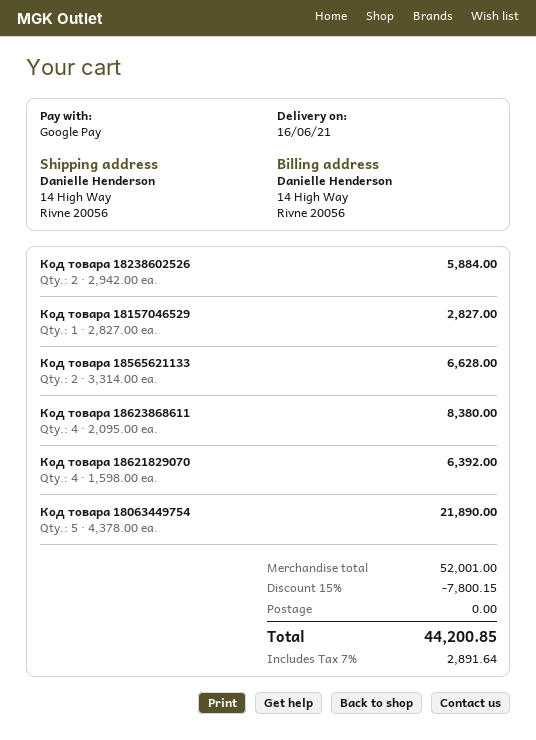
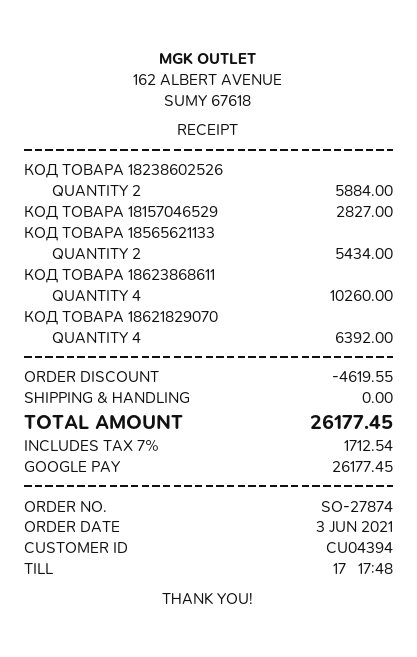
Код товара 18565621133: 2 for 6628.00 -> 2 for 5434.00
Код товара 18623868611: 4 for 8380.00 -> 4 for 10260.00
Код товара 18063449754: 5 for 21890.00 -> none
discount: 7800.15 -> 4619.55
tax: 7% = 2891.64 -> 7% = 1712.54
total: 44200.85 -> 26177.45

